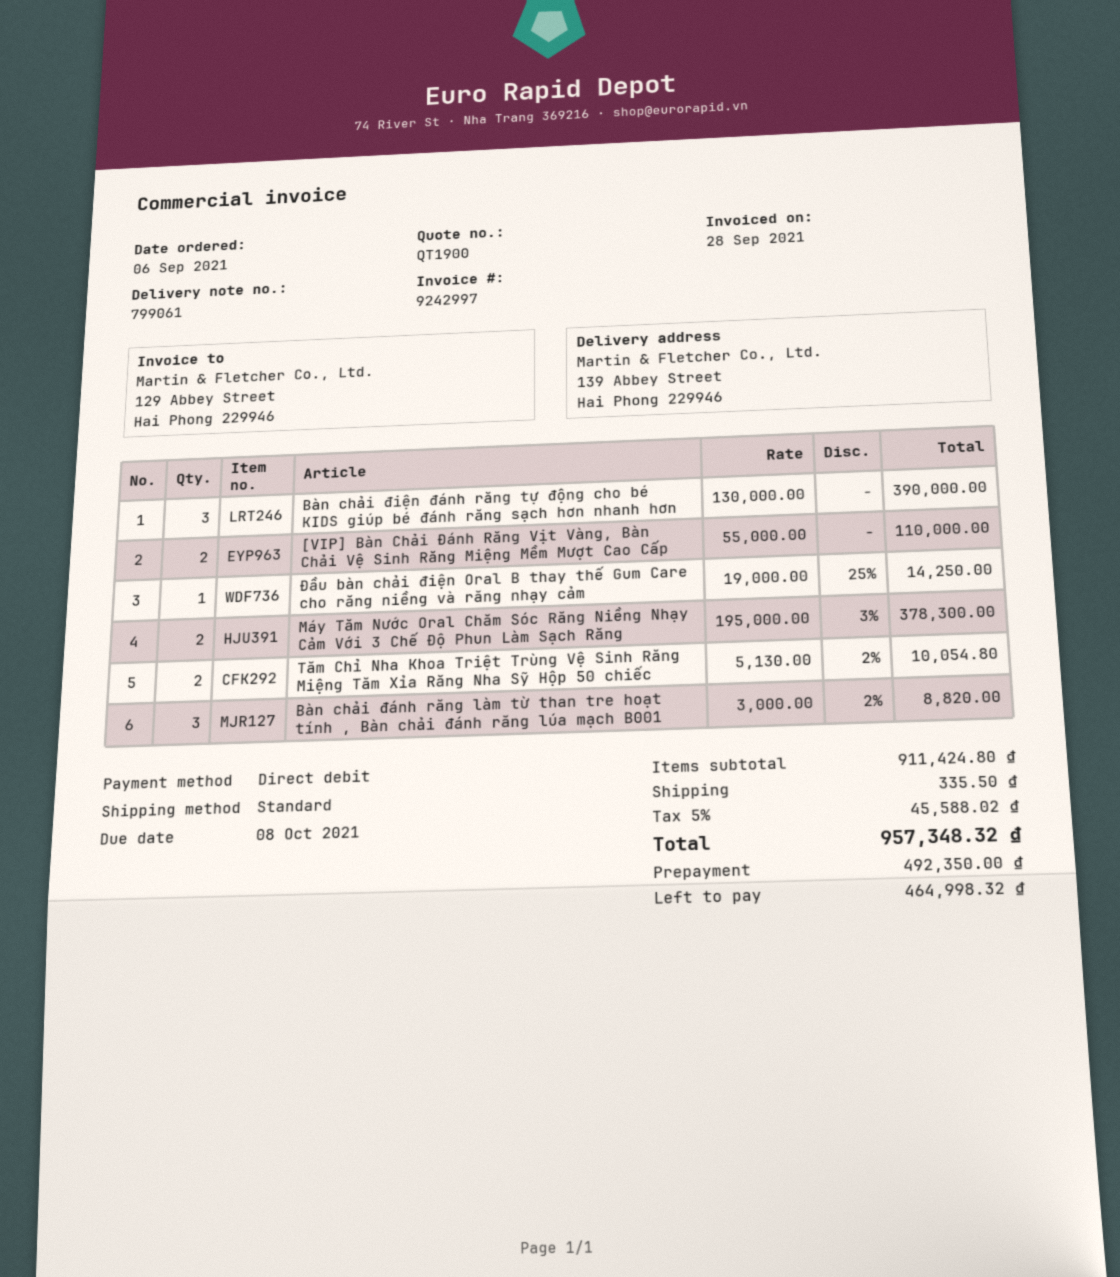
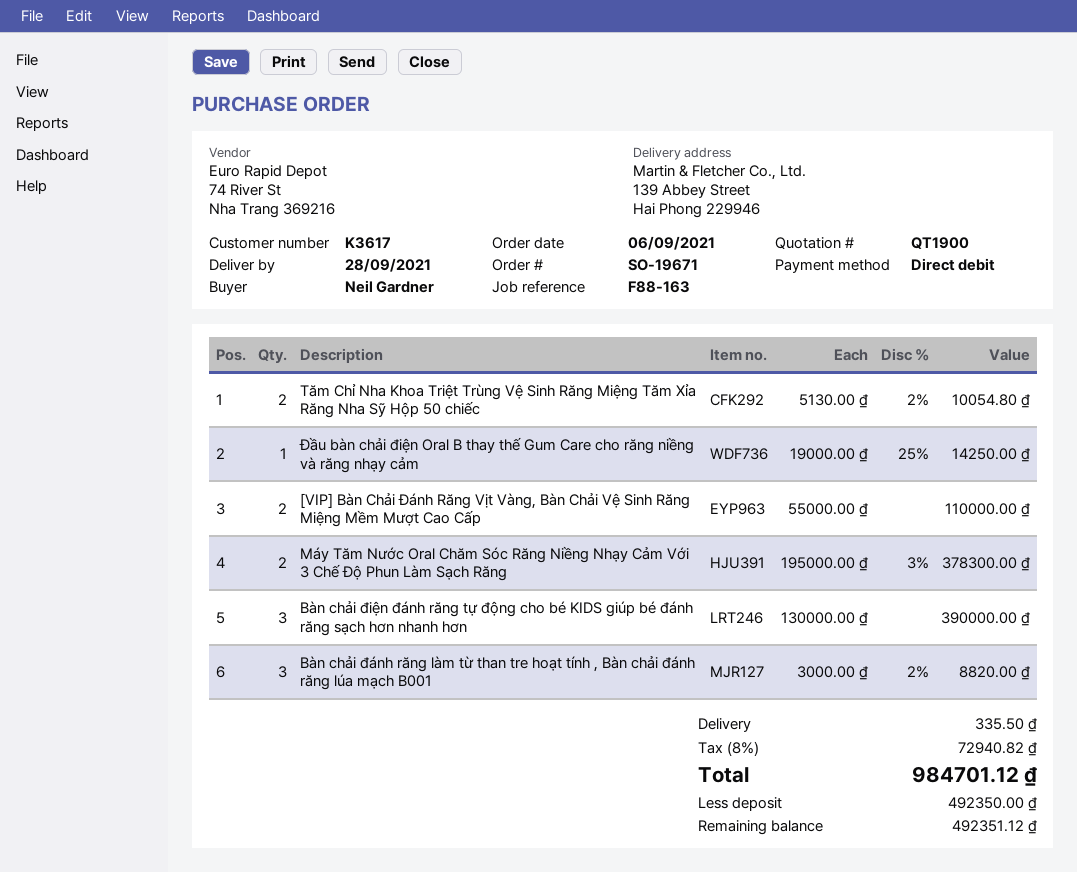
tax: 5% = 45588.02 -> 8% = 72940.82
total: 957348.32 -> 984701.12
balance: 464998.32 -> 492351.12

